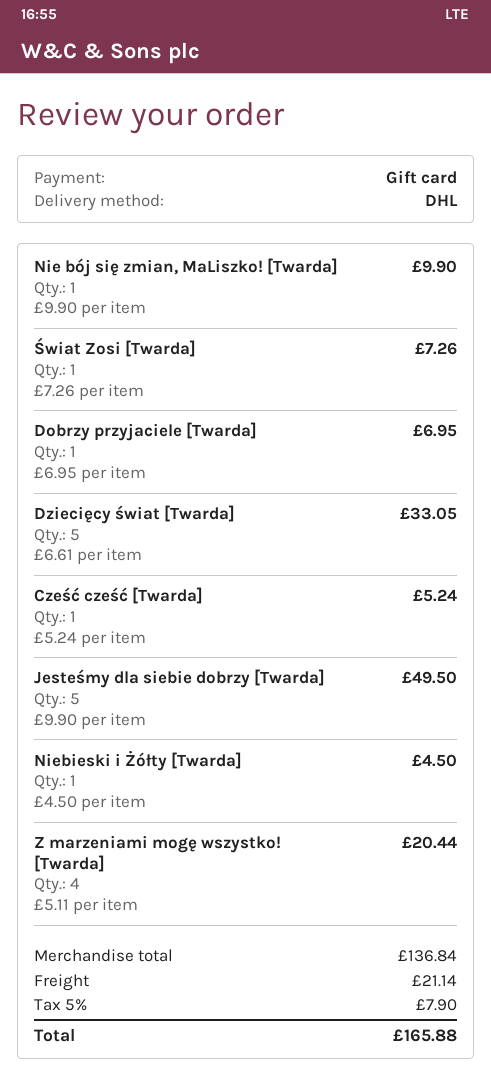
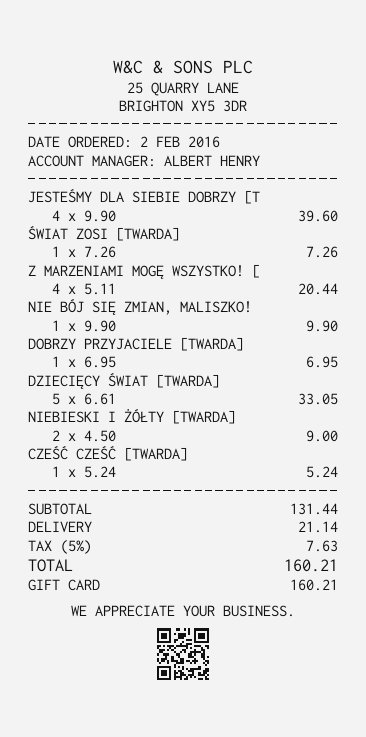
Jesteśmy dla siebie dobrzy [Twarda]: 5 x 9.90 = 49.50 -> 4 x 9.90 = 39.60
Niebieski i Żółty [Twarda]: 1 x 4.50 = 4.50 -> 2 x 4.50 = 9.00
subtotal: 136.84 -> 131.44
tax: 5% = 7.90 -> 5% = 7.63
total: 165.88 -> 160.21

